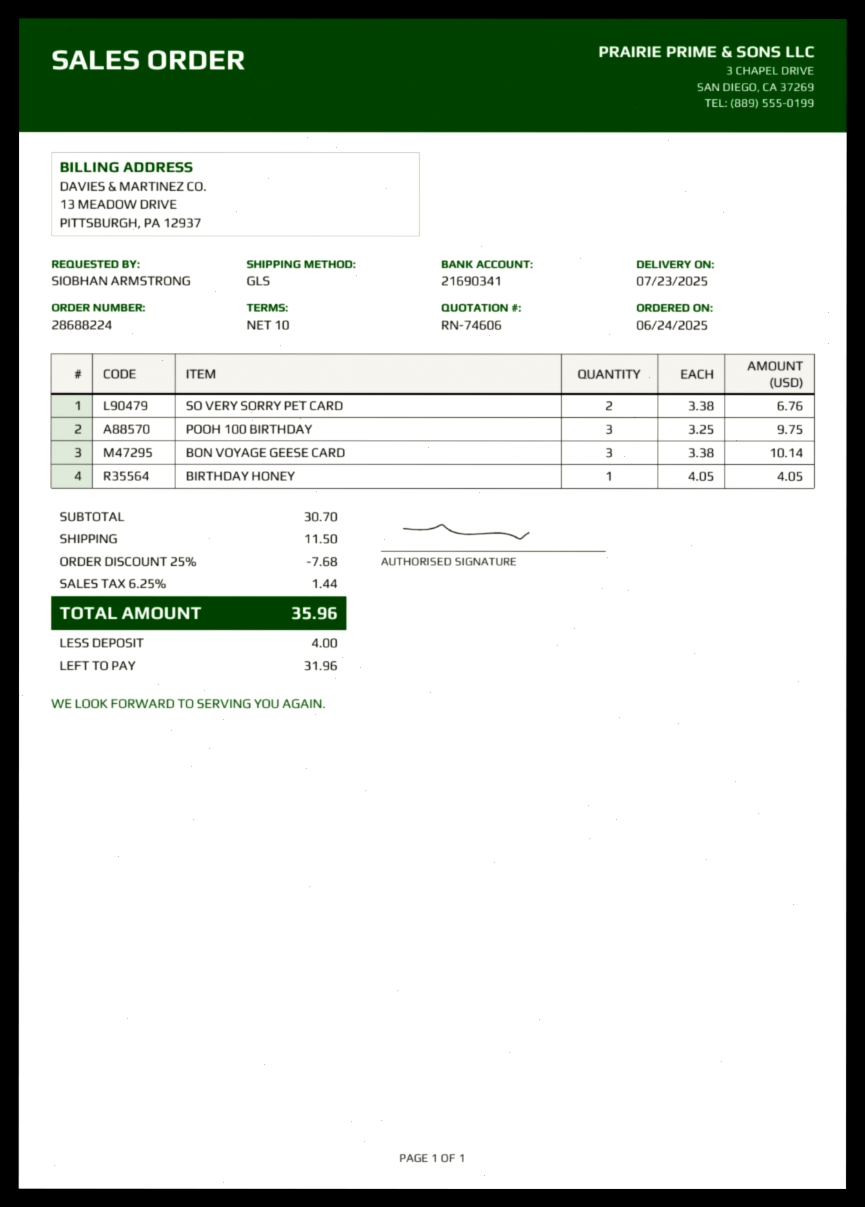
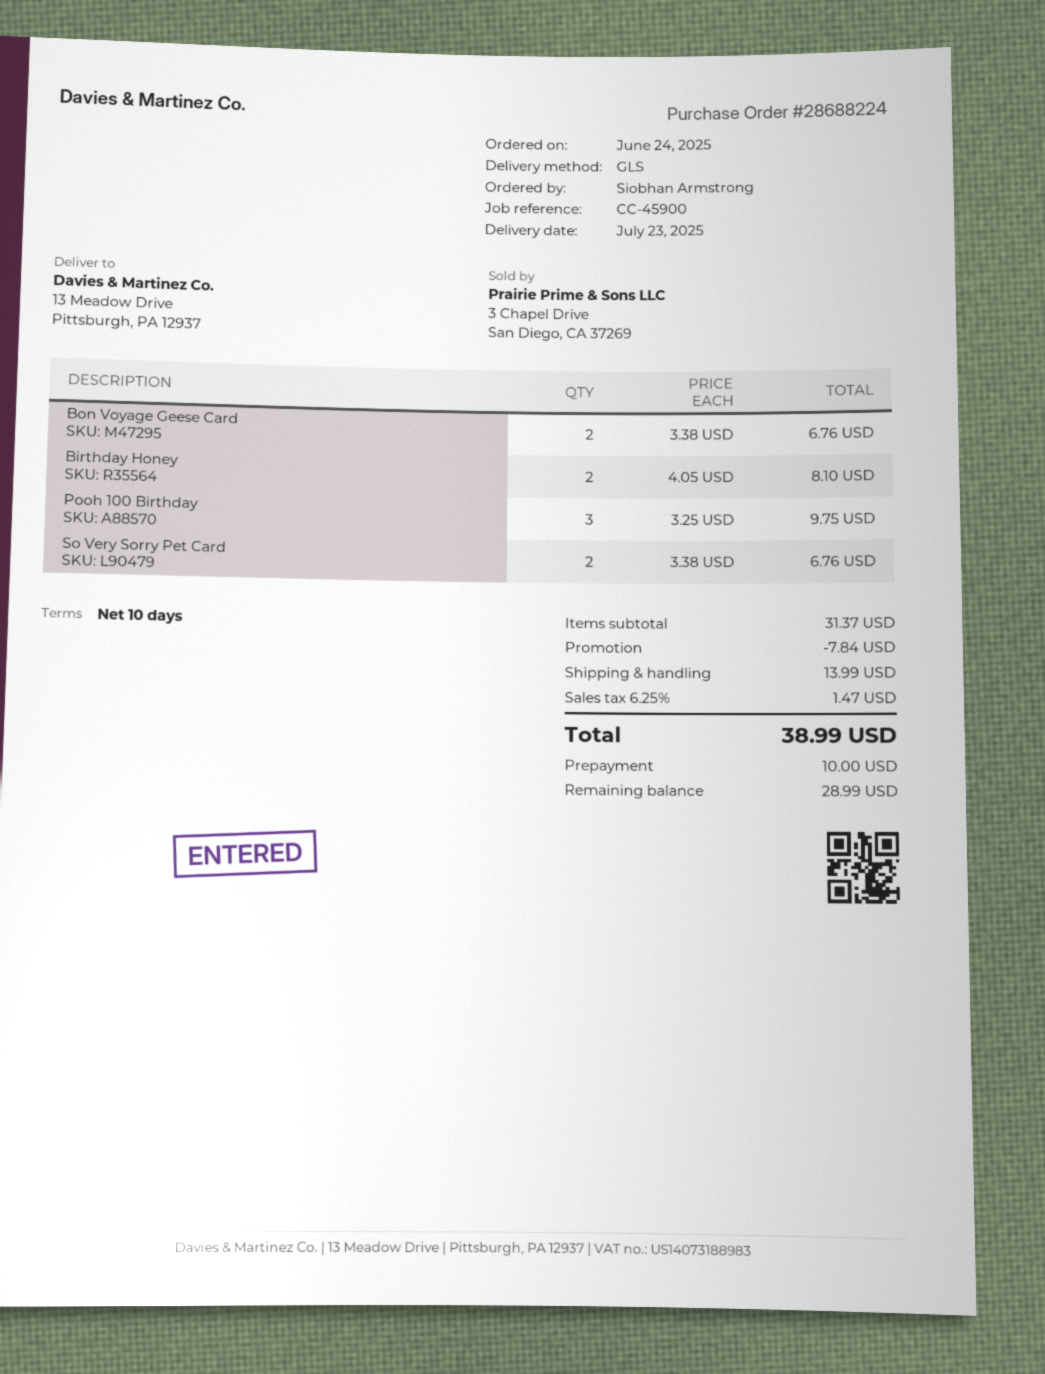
BON VOYAGE GEESE CARD: 3 x 3.38 = 10.14 -> 2 x 3.38 = 6.76
BIRTHDAY HONEY: 1 x 4.05 = 4.05 -> 2 x 4.05 = 8.10
subtotal: 30.70 -> 31.37
discount: 7.68 -> 7.84
shipping: 11.50 -> 13.99
tax: 6.25% = 1.44 -> 6.25% = 1.47
total: 35.96 -> 38.99
deposit: 4.00 -> 10.00
balance: 31.96 -> 28.99

